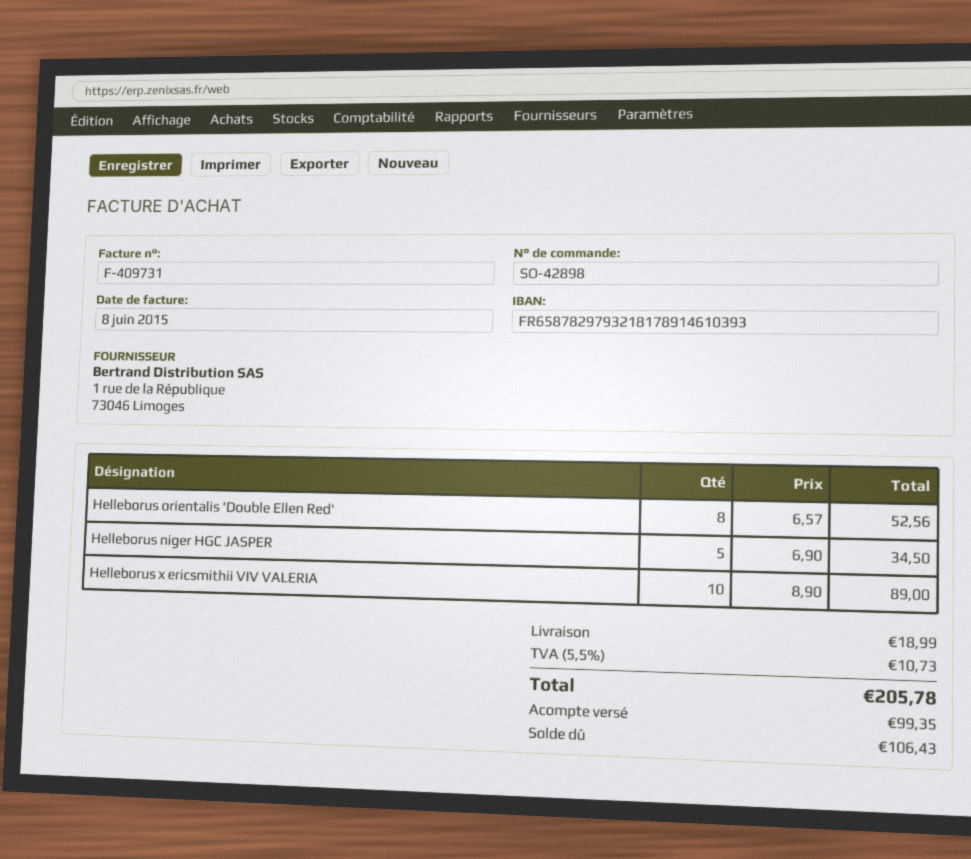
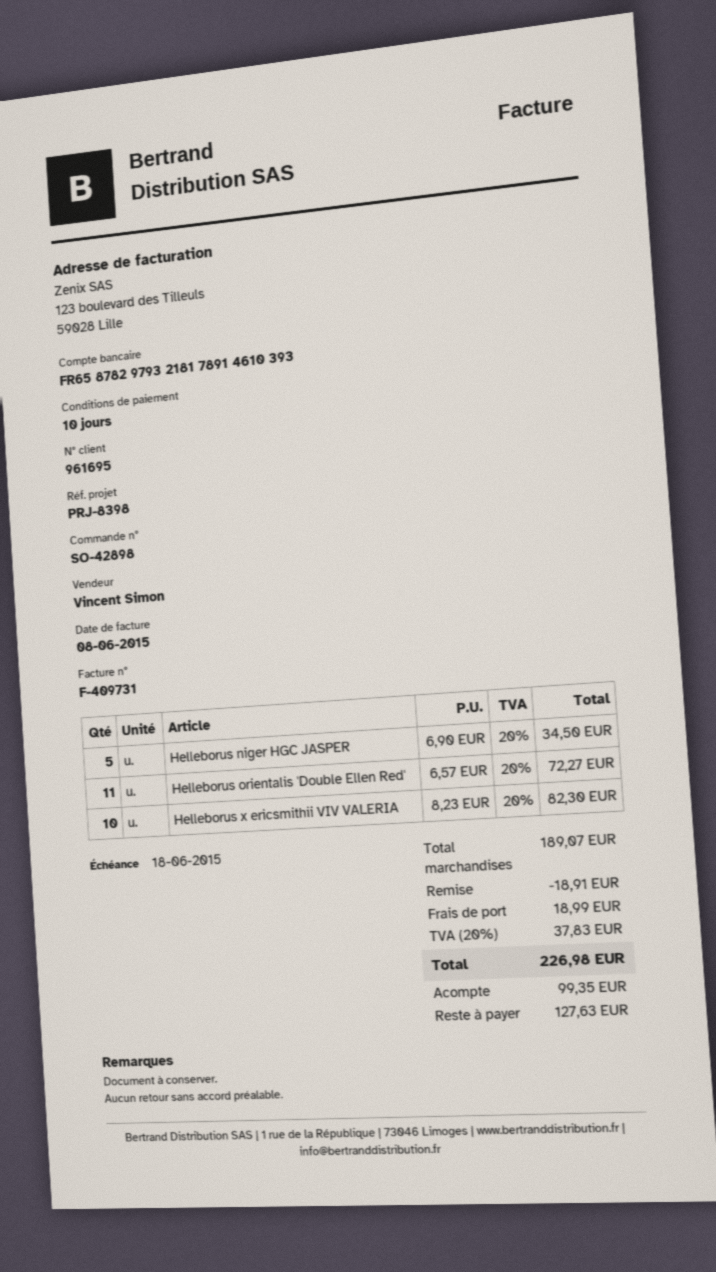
Helleborus orientalis 'Double Ellen Red': 8 x 6.57 = 52.56 -> 11 x 6.57 = 72.27
Helleborus x ericsmithii VIV VALERIA: 10 x 8.90 = 89.00 -> 10 x 8.23 = 82.30
discount: none -> 18.91
tax: 5.5% = 10.73 -> 20% = 37.83
total: 205.78 -> 226.98
balance: 106.43 -> 127.63

